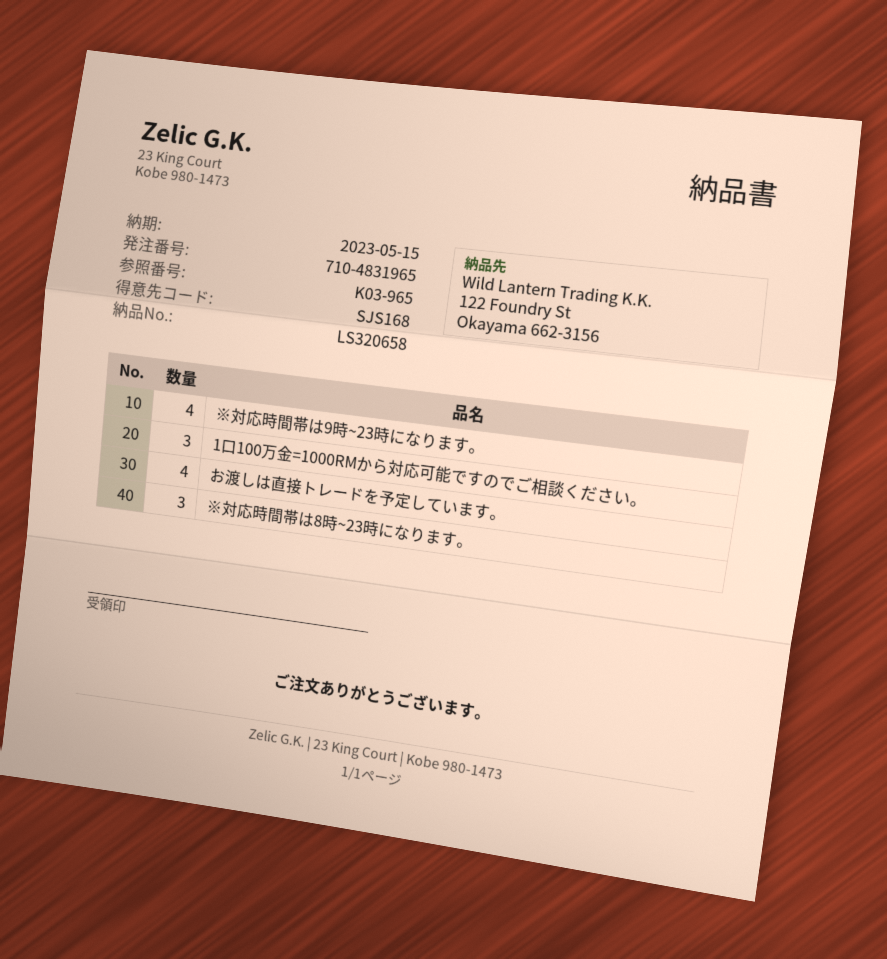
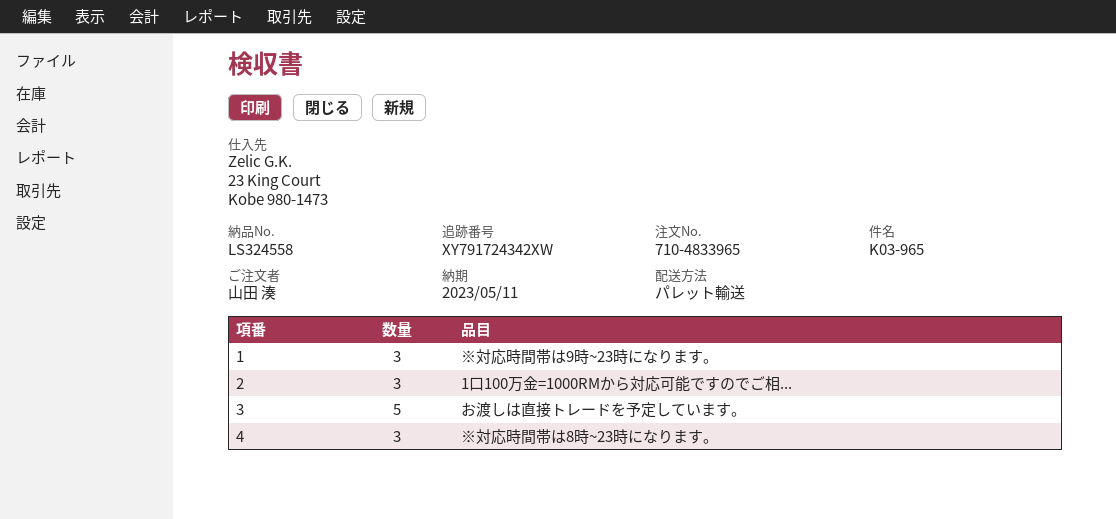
order number: 710-4831965 -> 710-4833965
delivery note number: LS320658 -> LS324558
delivery date: 2023-05-15 -> 2023-05-11
※対応時間帯は9時~23時になります。: 4 -> 3
お渡しは直接トレードを予定しています。: 4 -> 5

